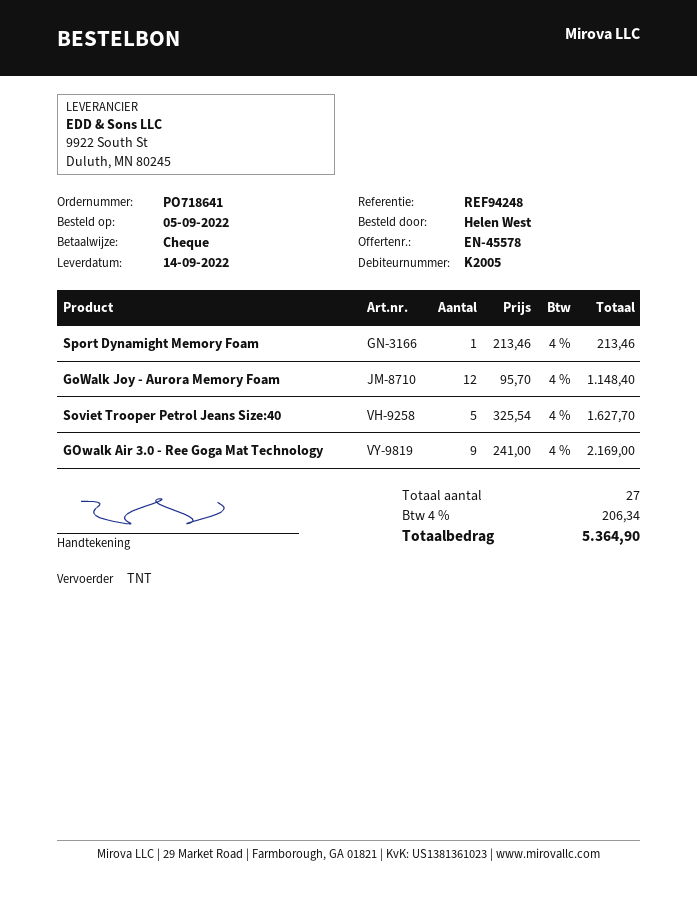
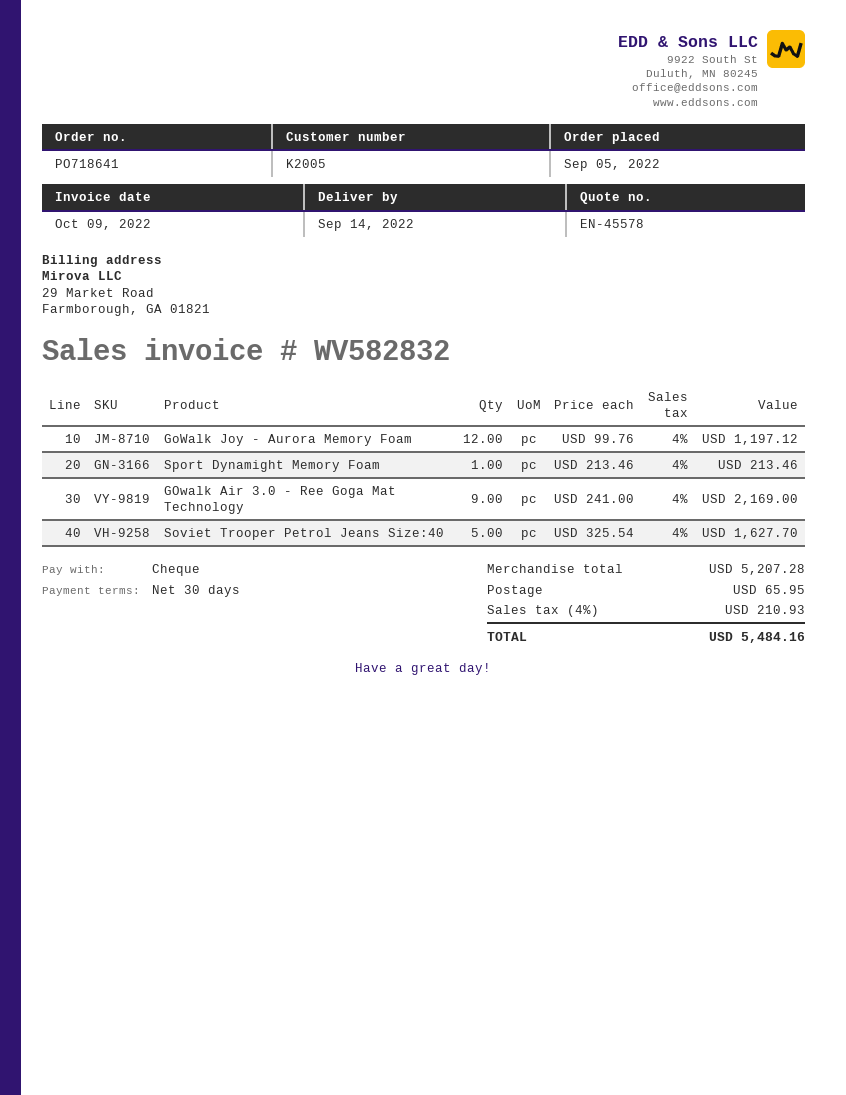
GoWalk Joy - Aurora Memory Foam: 12 x 95.70 = 1148.40 -> 12 x 99.76 = 1197.12
shipping: none -> 65.95
tax: 4% = 206.34 -> 4% = 210.93
total: 5364.90 -> 5484.16

